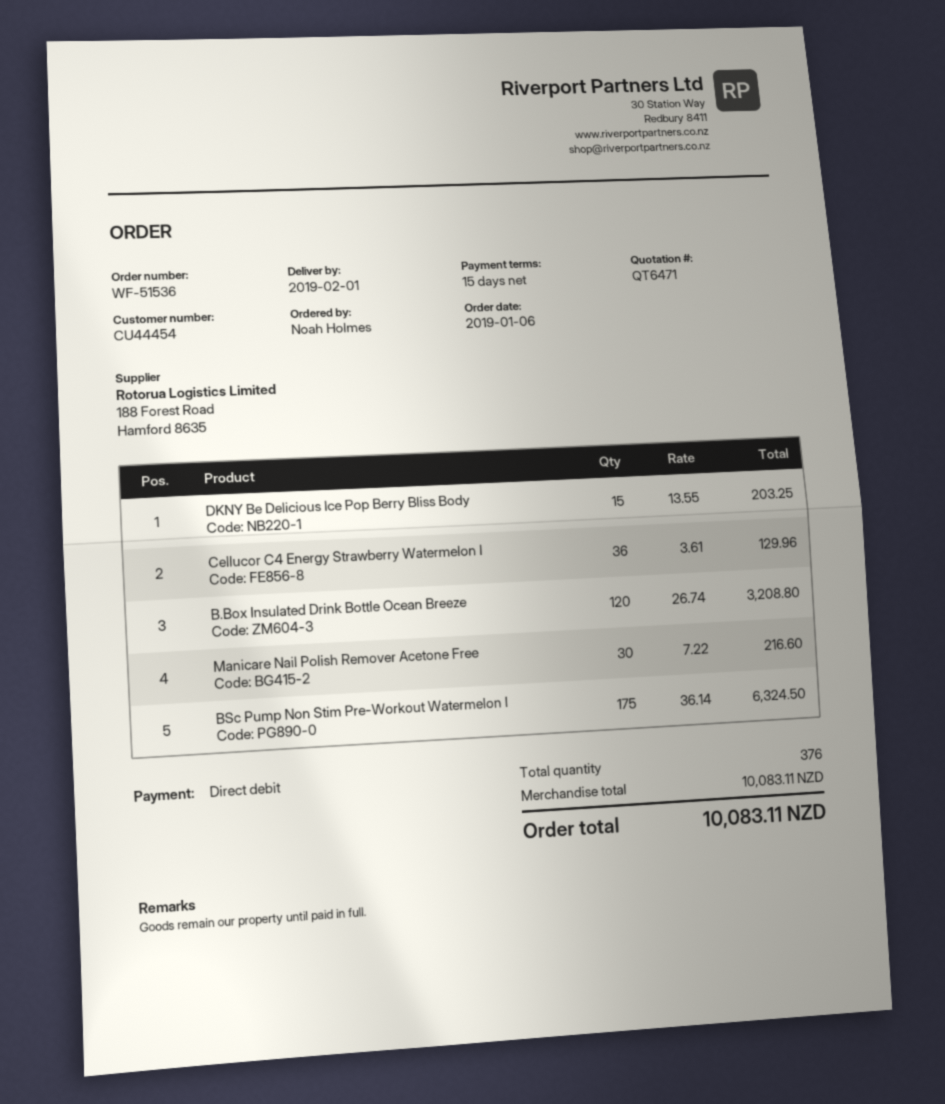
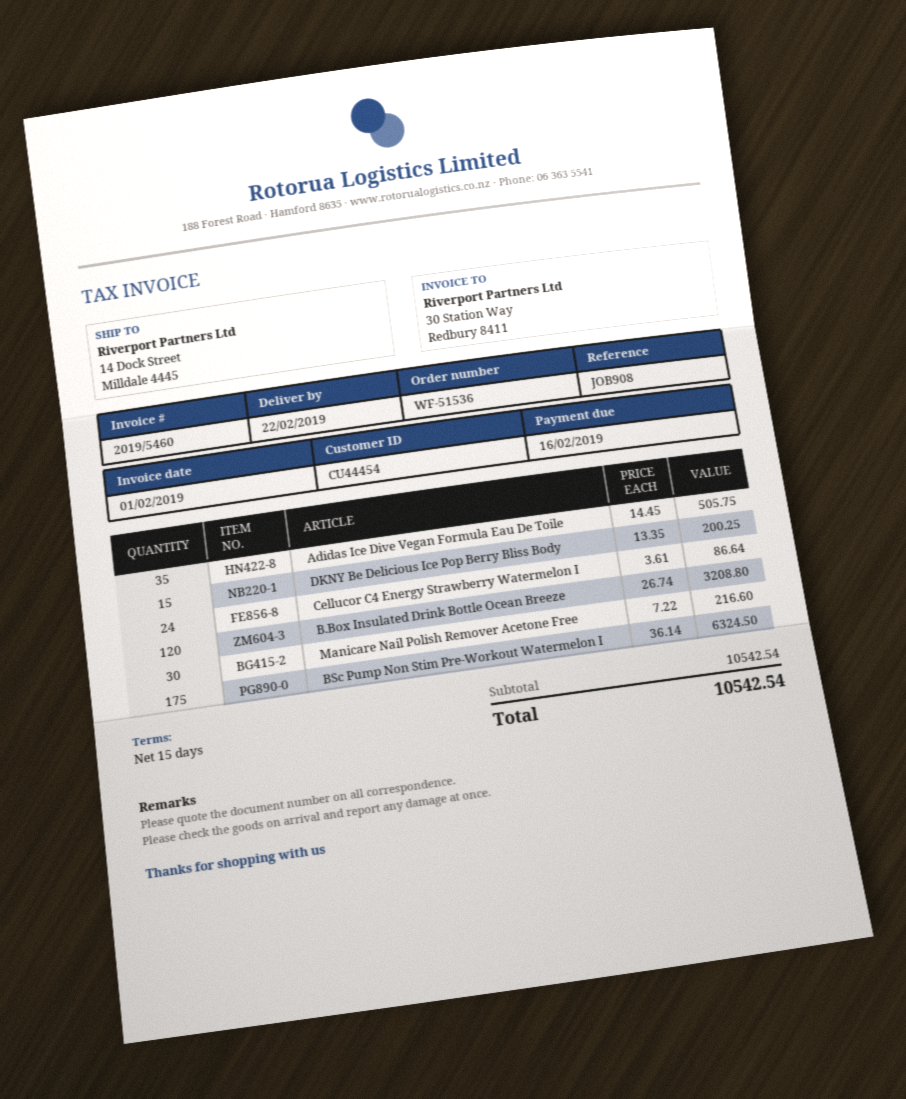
delivery date: 2019-02-01 -> 2019-02-22
DKNY Be Delicious Ice Pop Berry Bliss Body: 15 x 13.55 = 203.25 -> 15 x 13.35 = 200.25
Cellucor C4 Energy Strawberry Watermelon I: 36 x 3.61 = 129.96 -> 24 x 3.61 = 86.64
Adidas Ice Dive Vegan Formula Eau De Toile: none -> 35 x 14.45 = 505.75
subtotal: 10083.11 -> 10542.54
total: 10083.11 -> 10542.54

